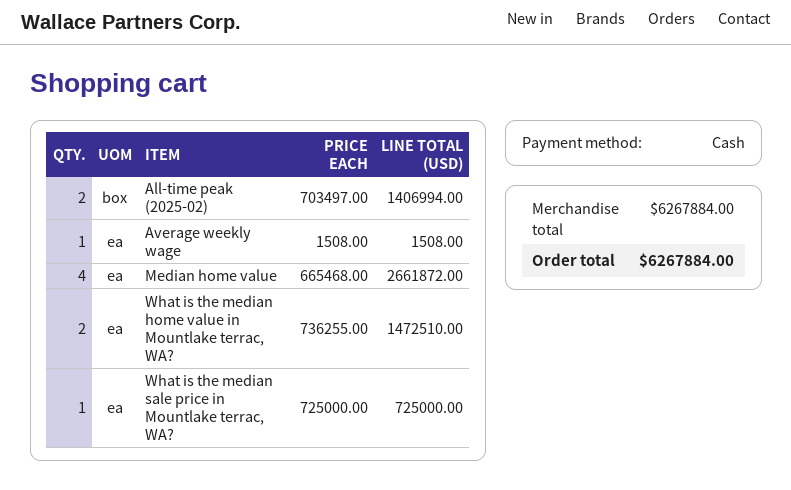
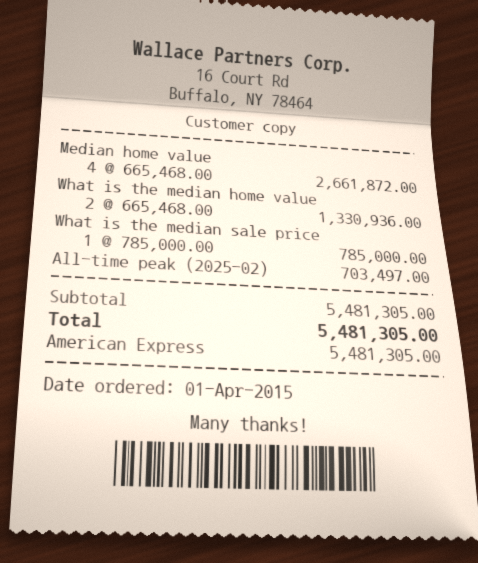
payment method: cash -> American Express
All-time peak (2025-02): 2 x 703497.00 = 1406994.00 -> 1 x 703497.00 = 703497.00
Average weekly wage: 1 x 1508.00 = 1508.00 -> none
What is the median home value in Mountlake terrac, WA?: 2 x 736255.00 = 1472510.00 -> 2 x 665468.00 = 1330936.00
What is the median sale price in Mountlake terrac, WA?: 1 x 725000.00 = 725000.00 -> 1 x 785000.00 = 785000.00
subtotal: 6267884.00 -> 5481305.00
total: 6267884.00 -> 5481305.00

